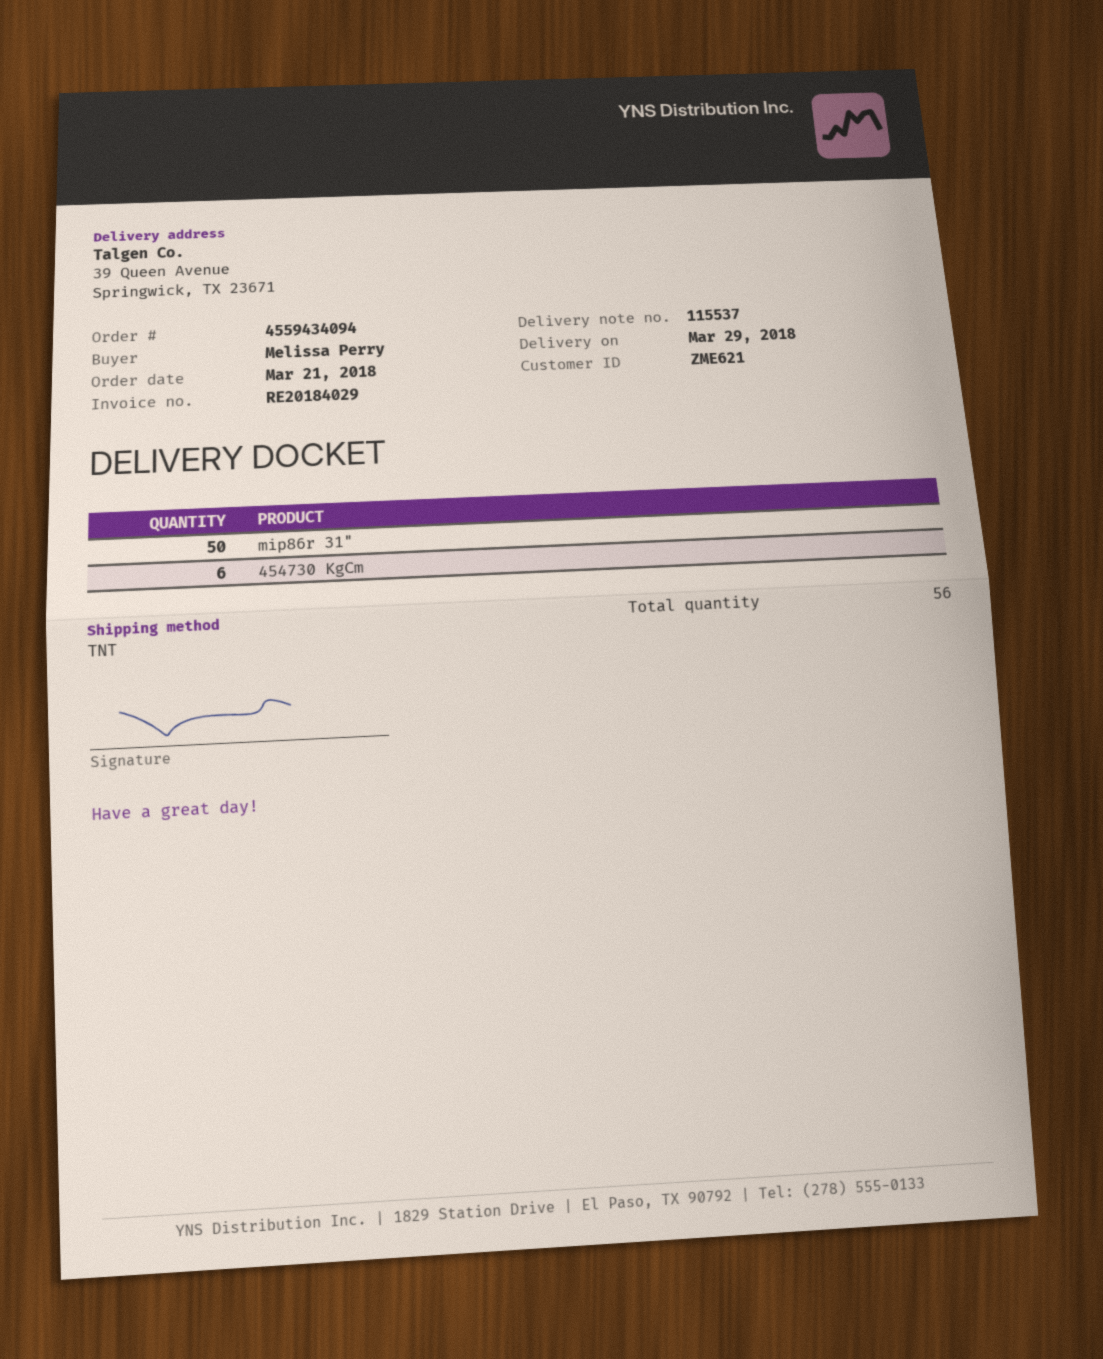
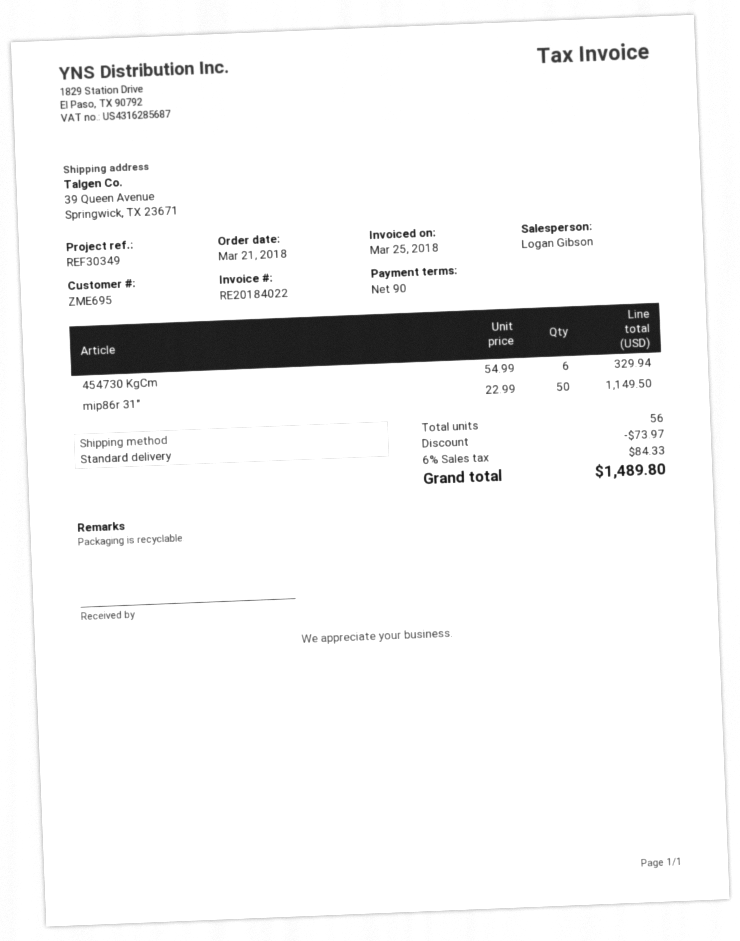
invoice number: RE20184029 -> RE20184022
customer number: ZME621 -> ZME695
shipping method: TNT -> standard

